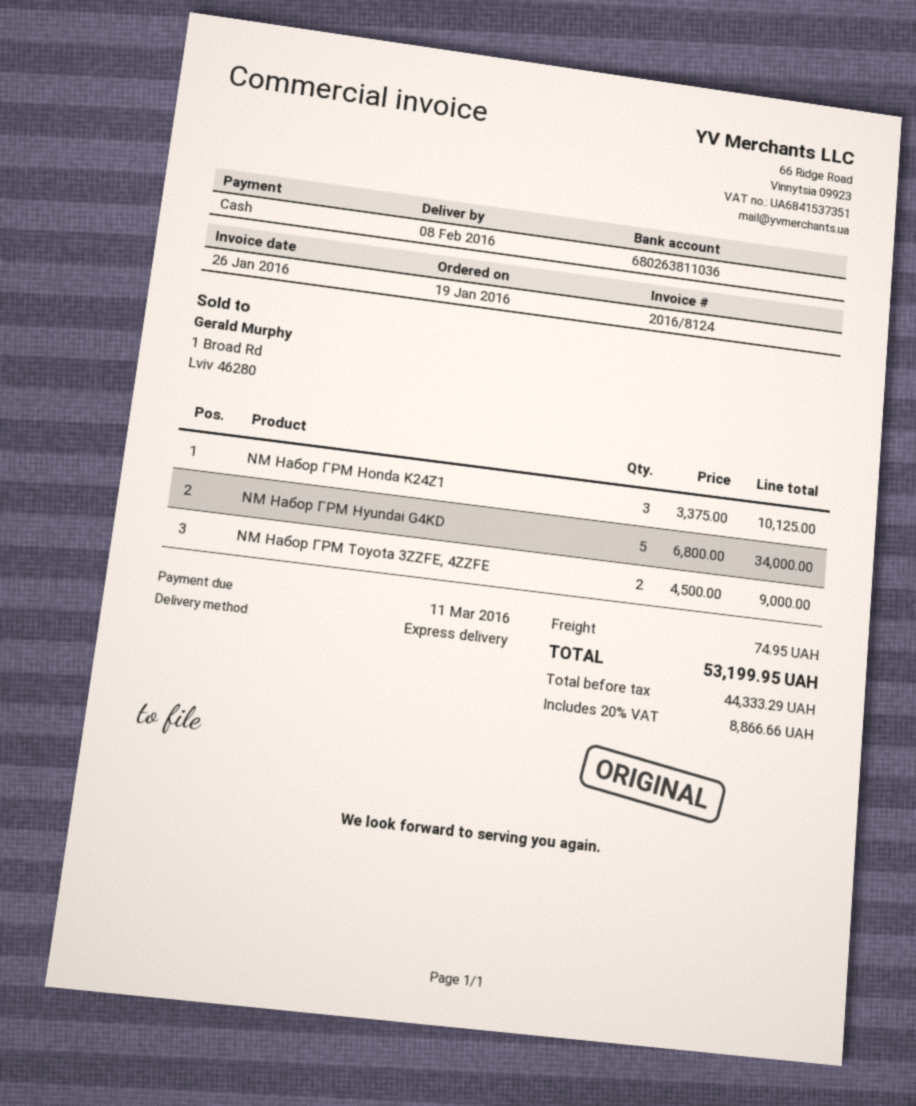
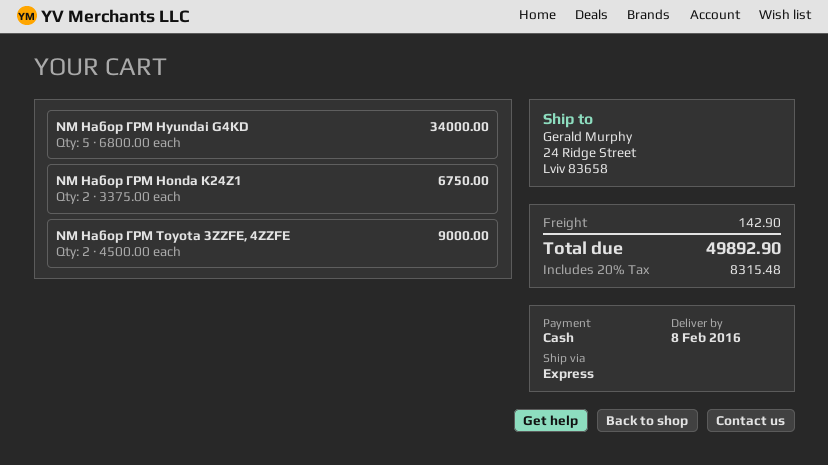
NM Набор ГРМ Honda K24Z1: 3 x 3375.00 = 10125.00 -> 2 x 3375.00 = 6750.00
shipping: 74.95 -> 142.90
tax: 20% = 8866.66 -> 20% = 8315.48
total: 53199.95 -> 49892.90

